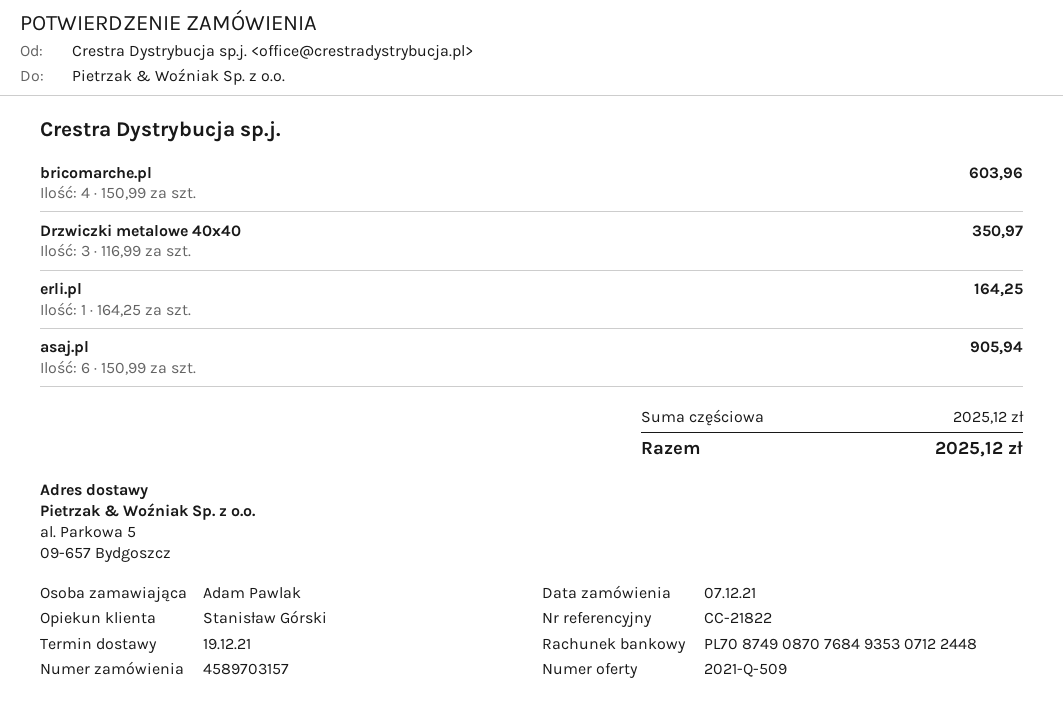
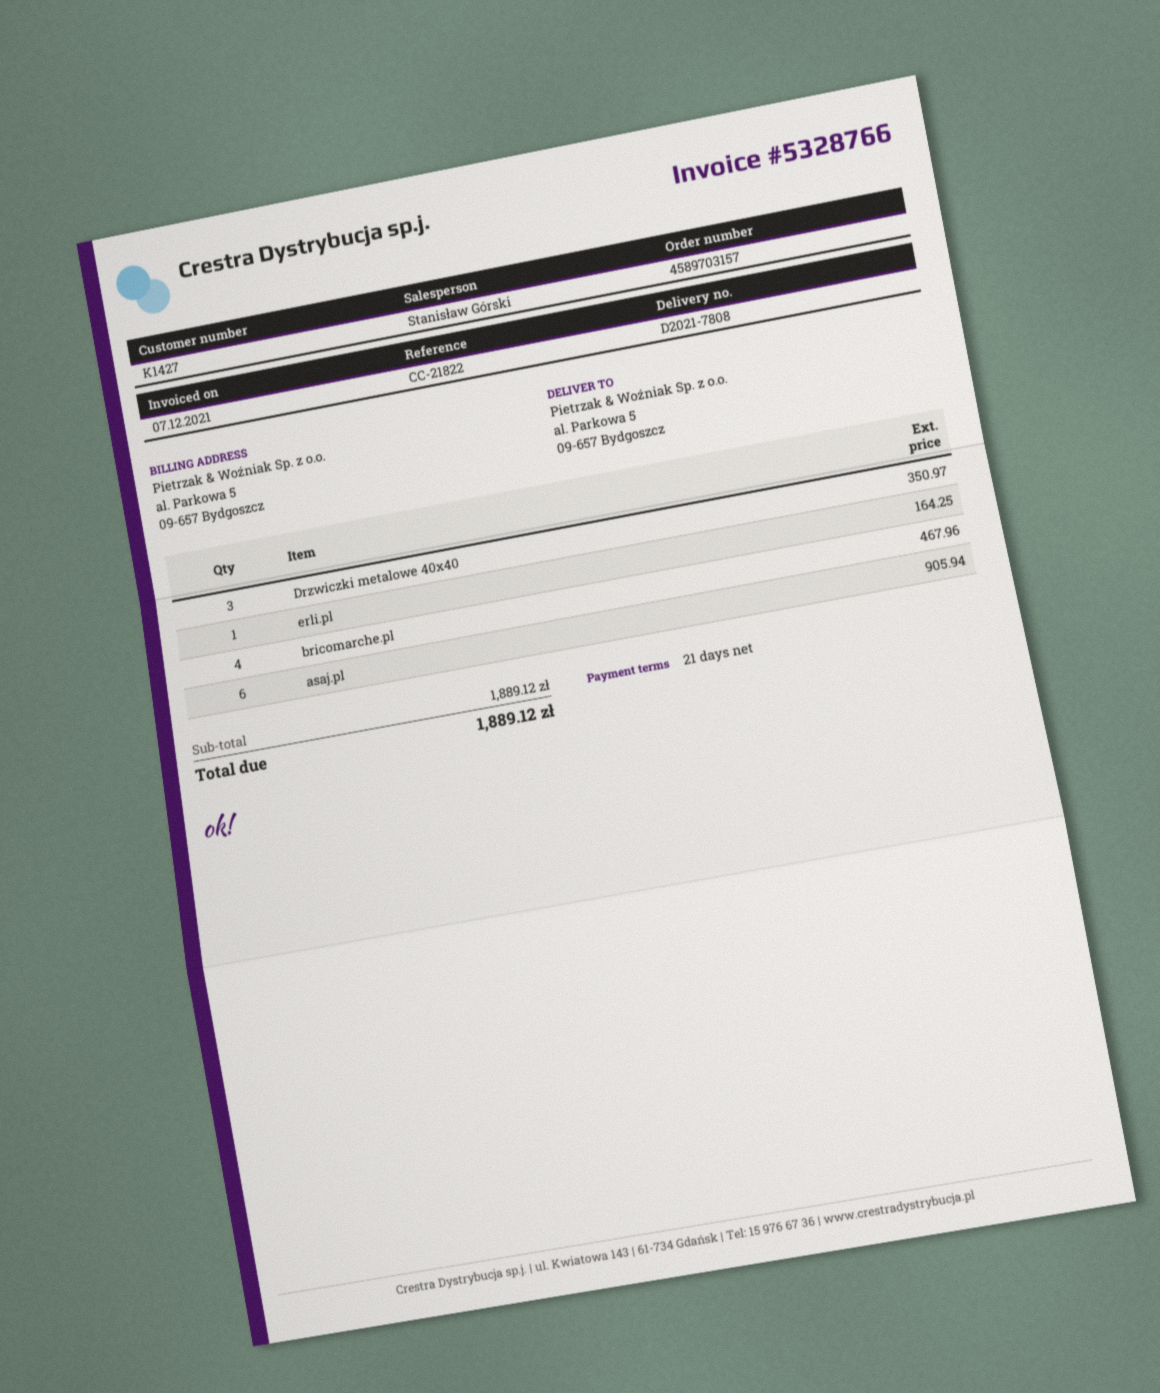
bricomarche.pl: 4 for 603.96 -> 4 for 467.96
subtotal: 2025.12 -> 1889.12
total: 2025.12 -> 1889.12

